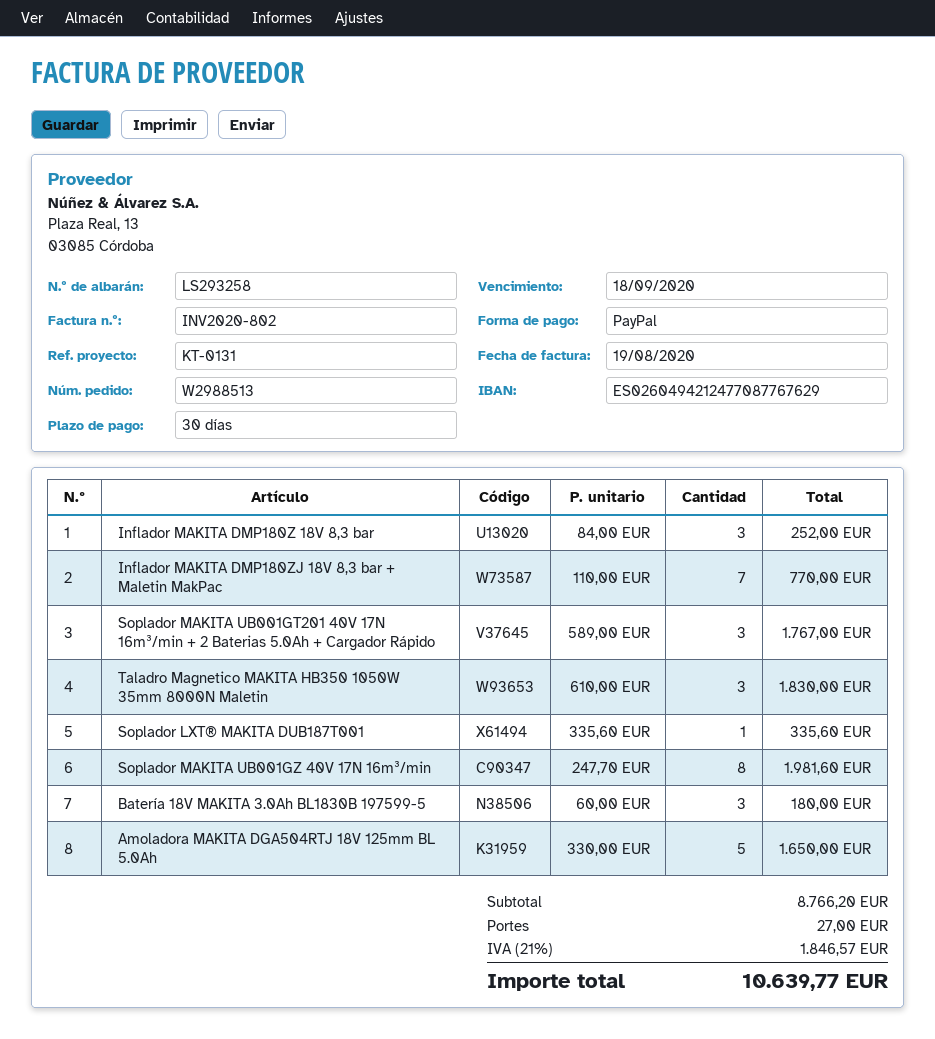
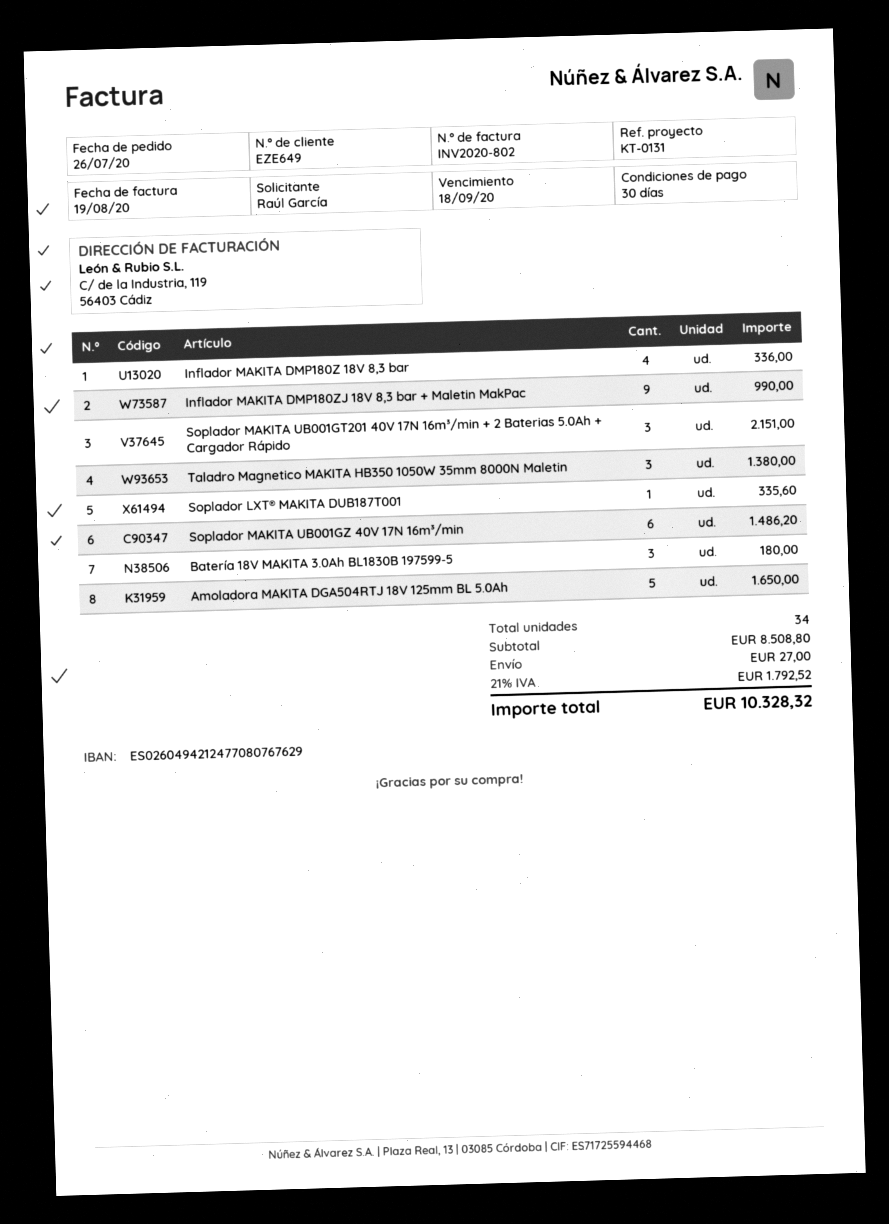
bank account: ES0260494212477087767629 -> ES0260494212477080767629
Inflador MAKITA DMP180Z 18V 8,3 bar: 3 for 252.00 -> 4 for 336.00
Inflador MAKITA DMP180ZJ 18V 8,3 bar + Maletin MakPac: 7 for 770.00 -> 9 for 990.00
Soplador MAKITA UB001GT201 40V 17N 16m³/min + 2 Baterias 5.0Ah + Cargador Rápido: 3 for 1767.00 -> 3 for 2151.00
Taladro Magnetico MAKITA HB350 1050W 35mm 8000N Maletin: 3 for 1830.00 -> 3 for 1380.00
Soplador MAKITA UB001GZ 40V 17N 16m³/min: 8 for 1981.60 -> 6 for 1486.20
subtotal: 8766.20 -> 8508.80
tax: 21% = 1846.57 -> 21% = 1792.52
total: 10639.77 -> 10328.32

